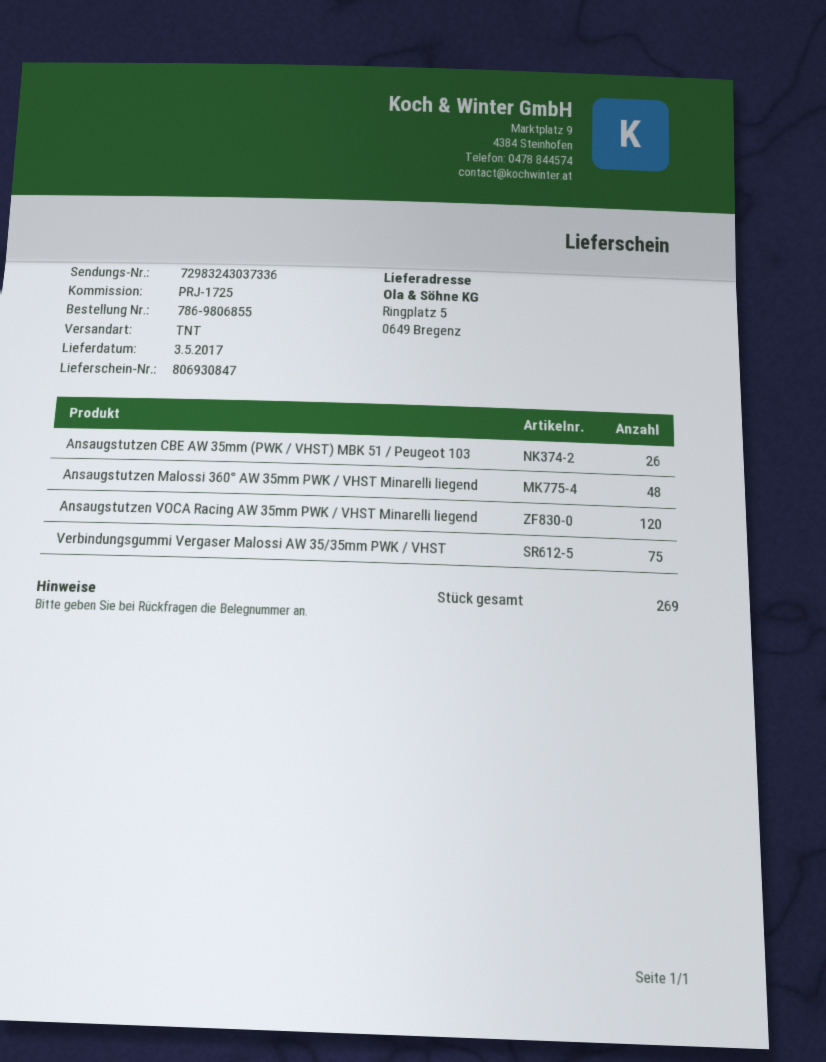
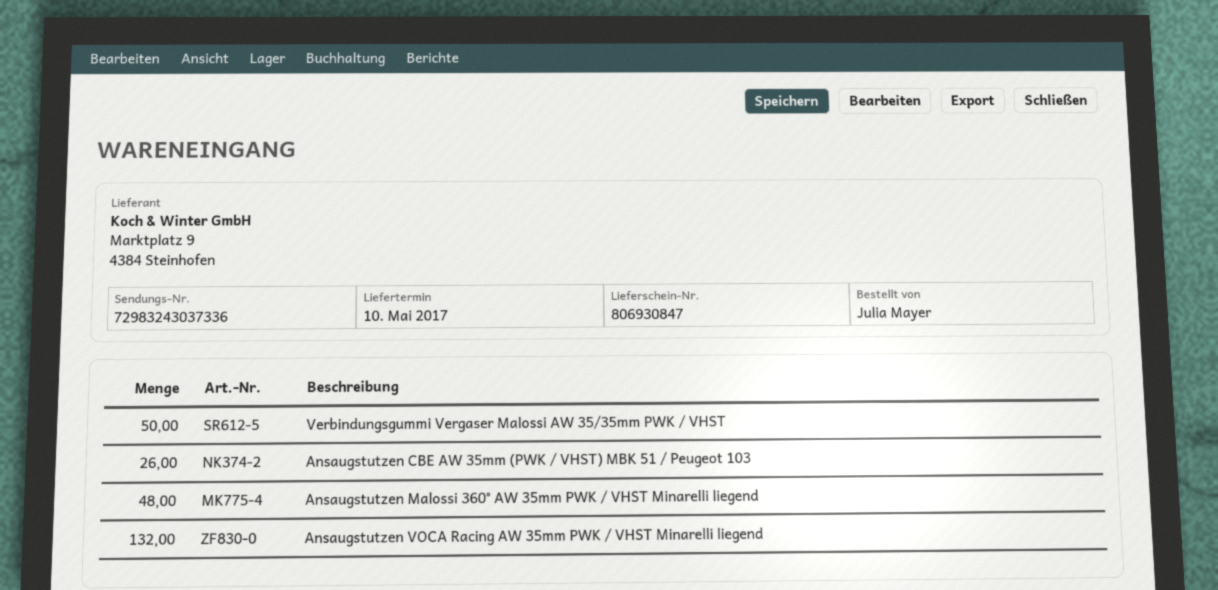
delivery date: 2017-05-03 -> 2017-05-10
Ansaugstutzen VOCA Racing AW 35mm PWK / VHST Minarelli liegend: 120 -> 132
Verbindungsgummi Vergaser Malossi AW 35/35mm PWK / VHST: 75 -> 50

